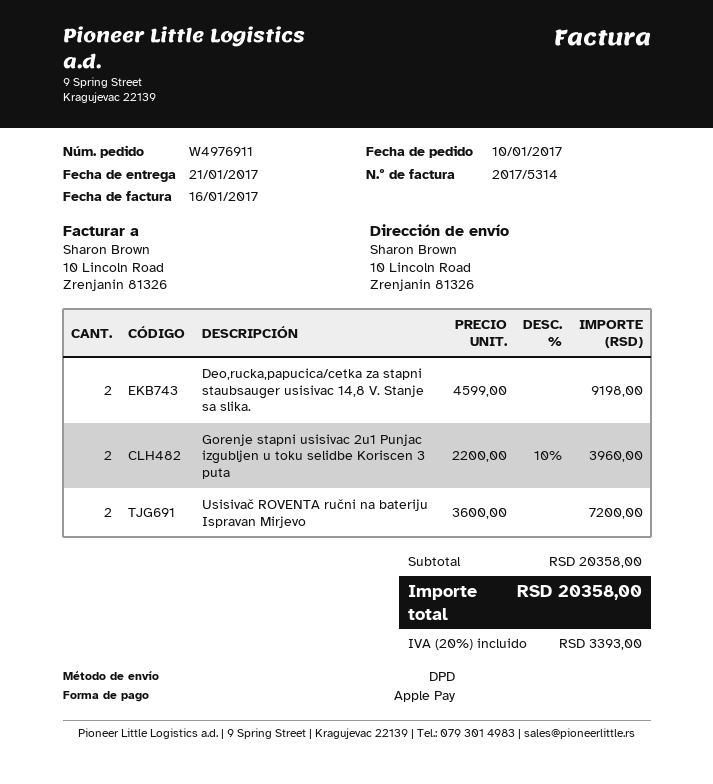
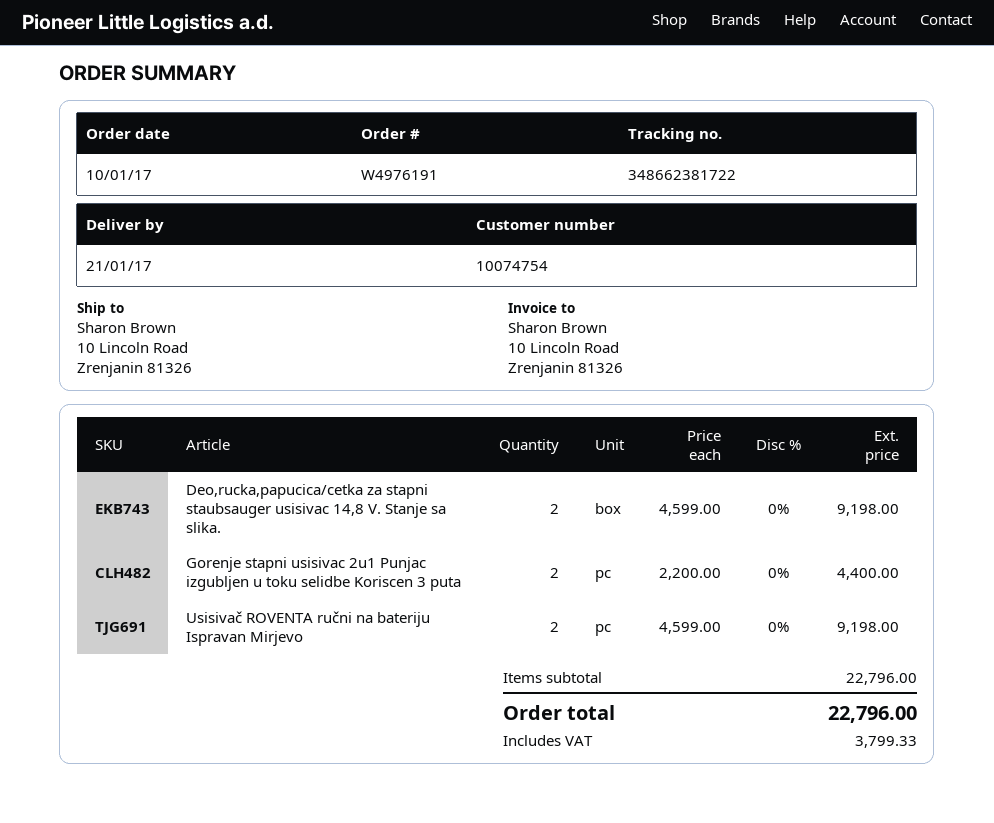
order number: W4976911 -> W4976191
Gorenje stapni usisivac 2u1 Punjac izgubljen u toku selidbe Koriscen 3 puta: 2 x 2200.00 - 10% = 3960.00 -> 2 x 2200.00 = 4400.00
Usisivač ROVENTA ručni na bateriju Ispravan Mirjevo: 2 x 3600.00 = 7200.00 -> 2 x 4599.00 = 9198.00
subtotal: 20358.00 -> 22796.00
tax: 3393.00 -> 3799.33
total: 20358.00 -> 22796.00

